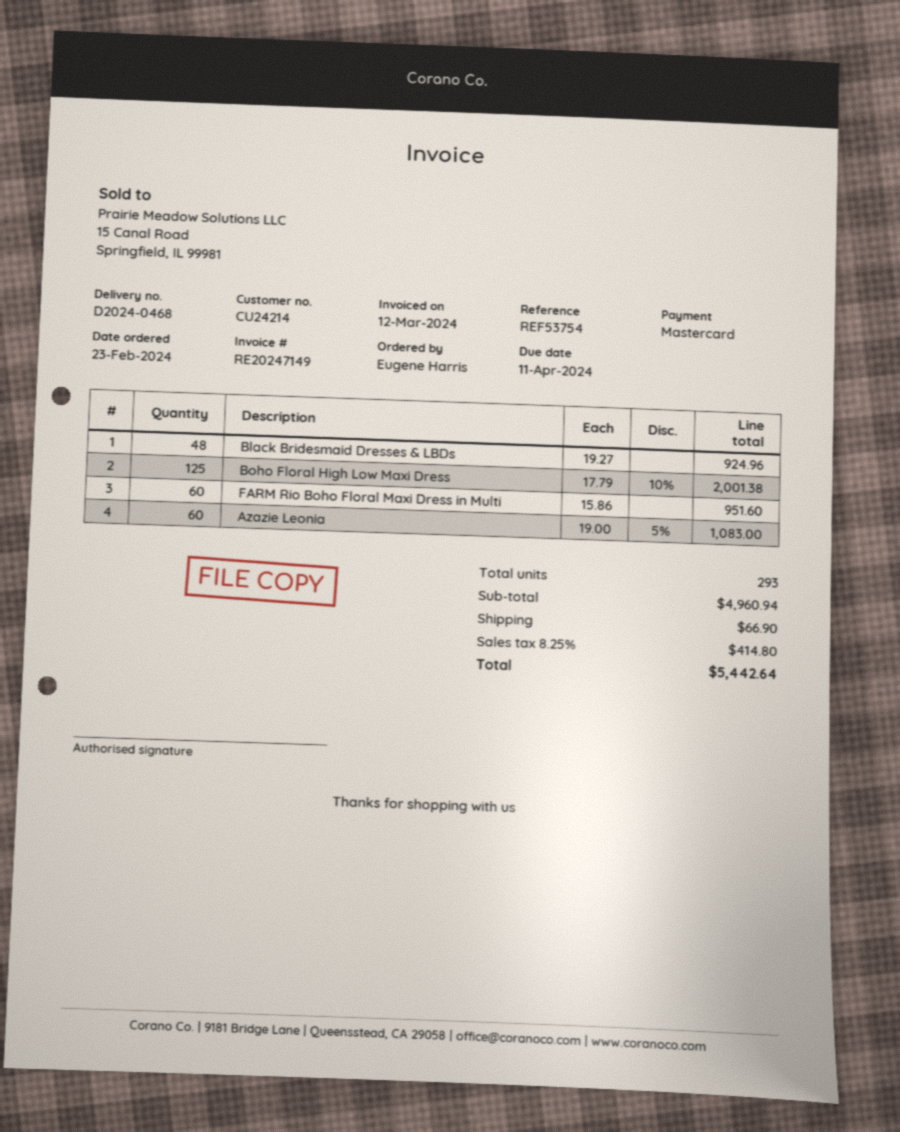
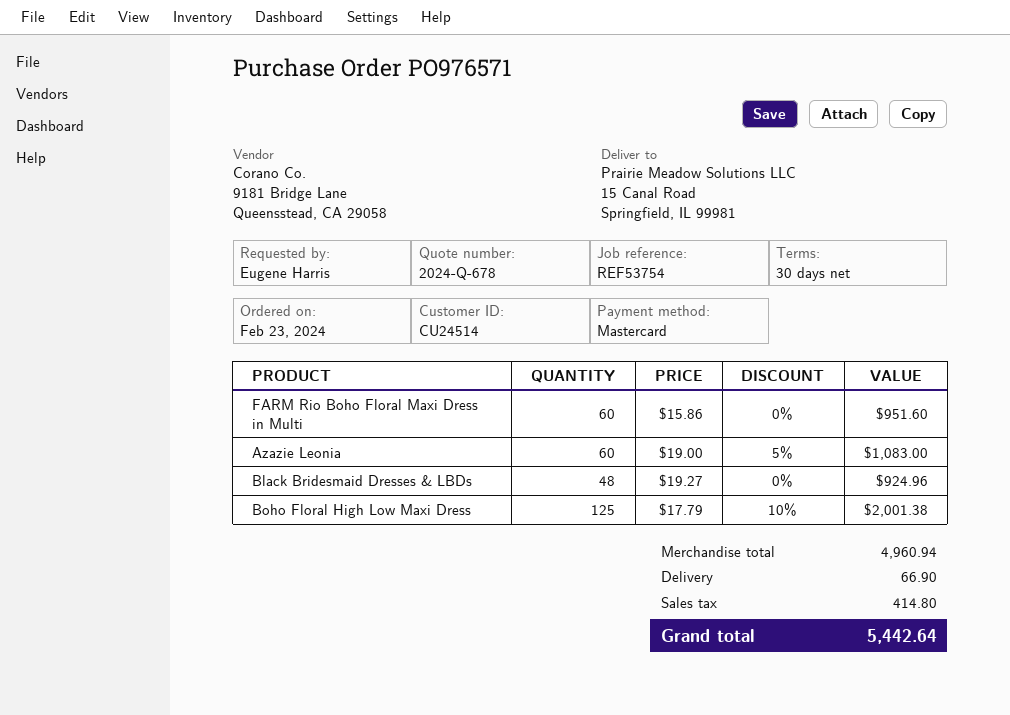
customer number: CU24214 -> CU24514

